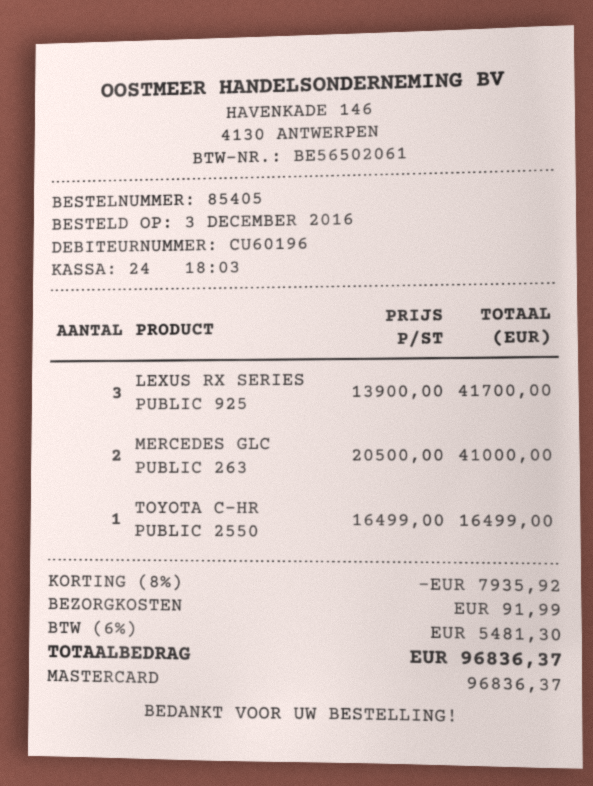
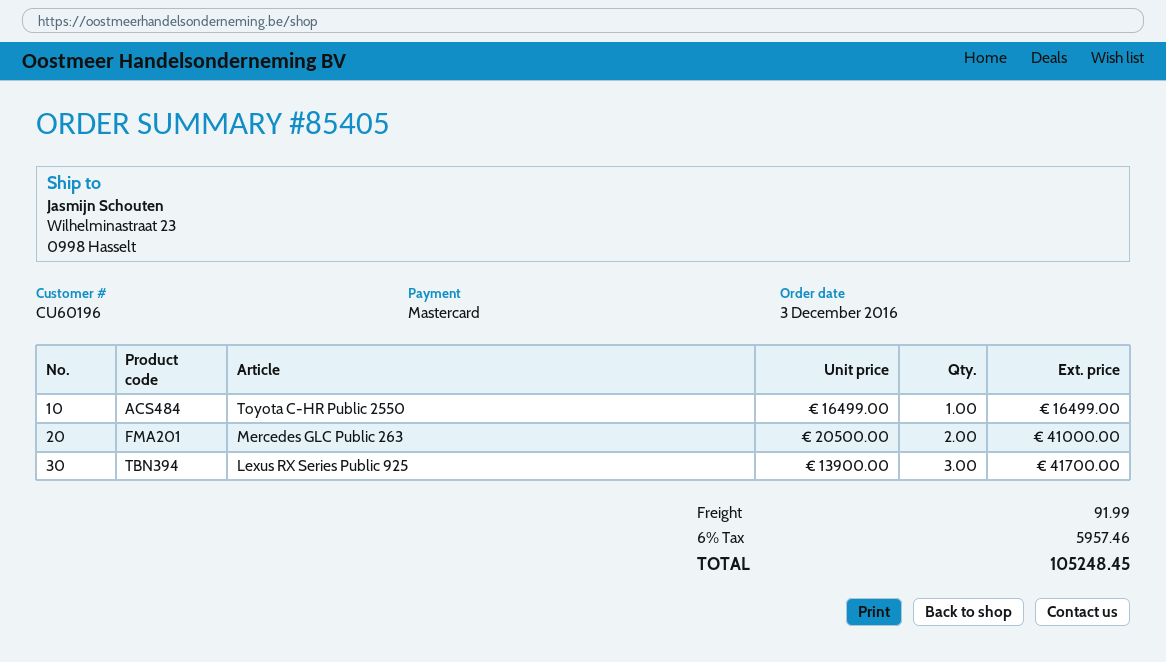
discount: 8% = 7935.92 -> none
tax: 6% = 5481.30 -> 6% = 5957.46
total: 96836.37 -> 105248.45

